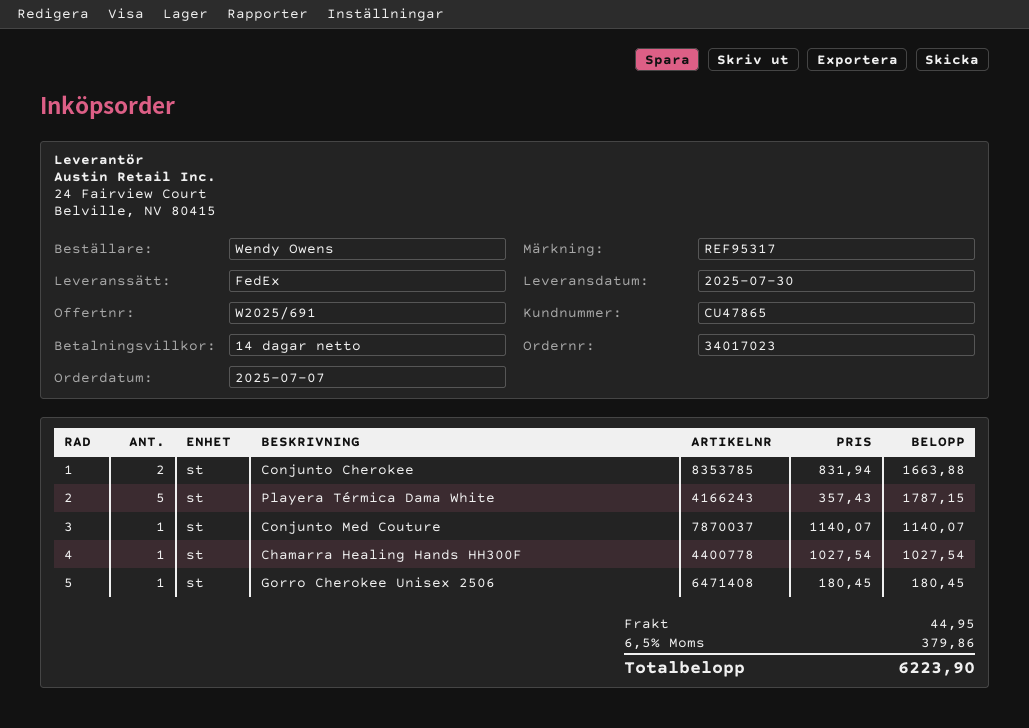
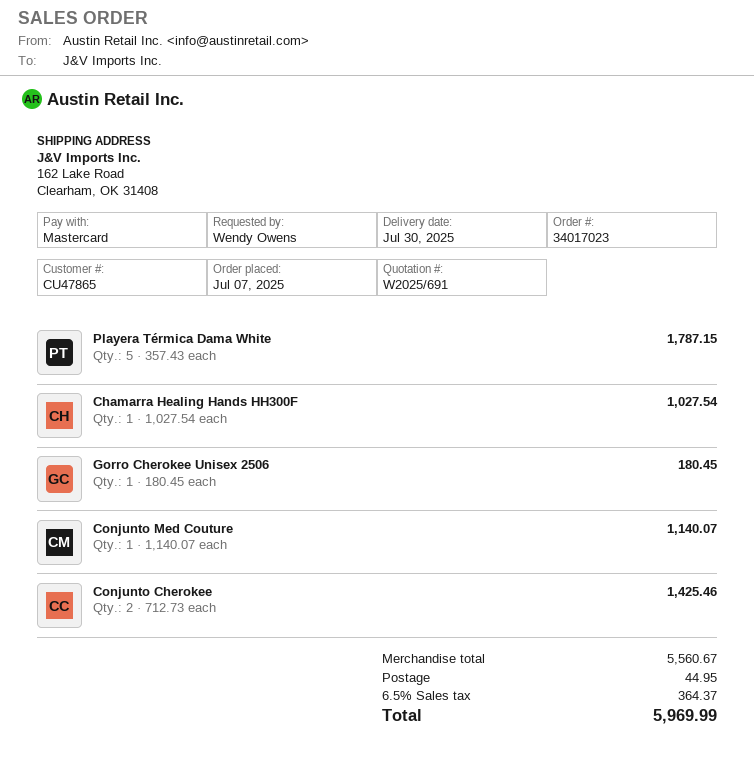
Conjunto Cherokee: 2 x 831.94 = 1663.88 -> 2 x 712.73 = 1425.46
tax: 6.5% = 379.86 -> 6.5% = 364.37
total: 6223.90 -> 5969.99

